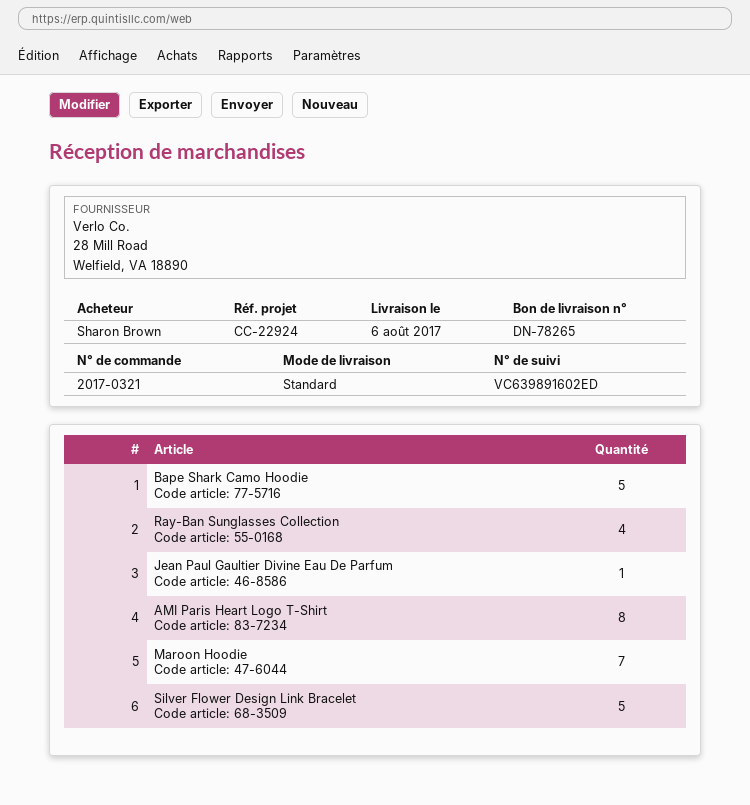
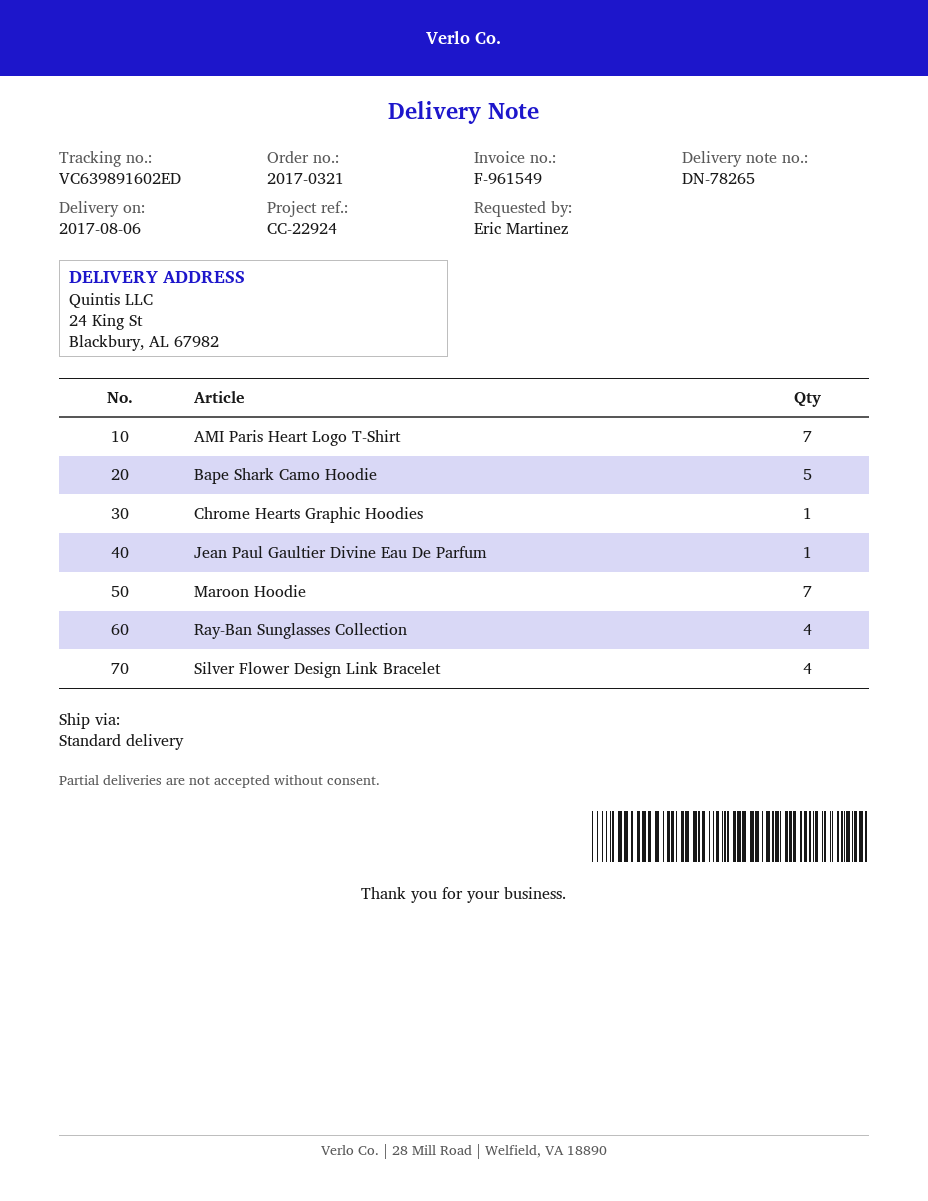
ordered by: Sharon Brown -> Eric Martinez
AMI Paris Heart Logo T-Shirt: 8 -> 7
Silver Flower Design Link Bracelet: 5 -> 4
Chrome Hearts Graphic Hoodies: none -> 1

